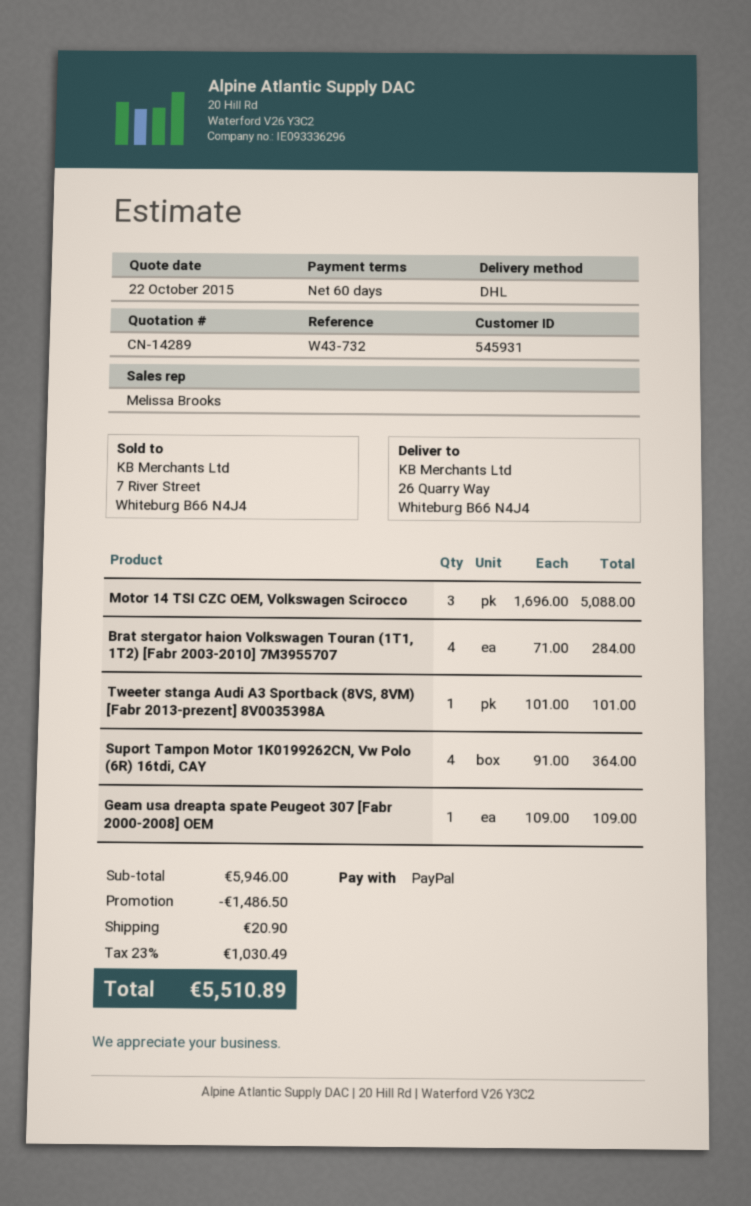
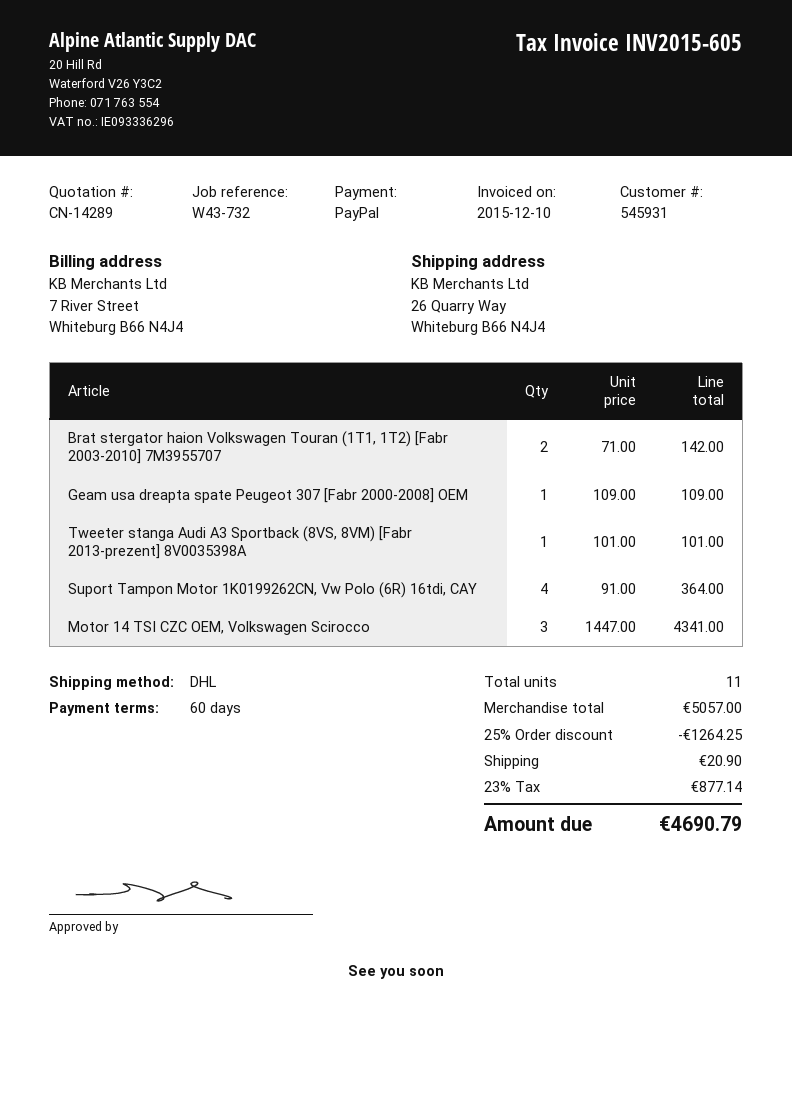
Motor 14 TSI CZC OEM, Volkswagen Scirocco: 3 x 1696.00 = 5088.00 -> 3 x 1447.00 = 4341.00
Brat stergator haion Volkswagen Touran (1T1, 1T2) [Fabr 2003-2010] 7M3955707: 4 x 71.00 = 284.00 -> 2 x 71.00 = 142.00
subtotal: 5946.00 -> 5057.00
discount: 1486.50 -> 1264.25
tax: 23% = 1030.49 -> 23% = 877.14
total: 5510.89 -> 4690.79

